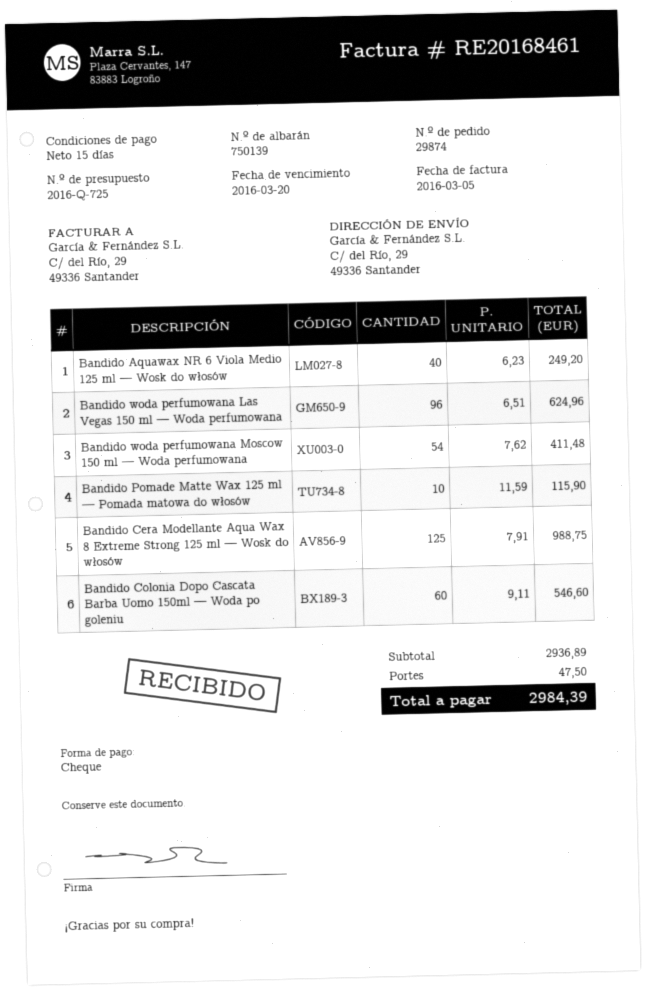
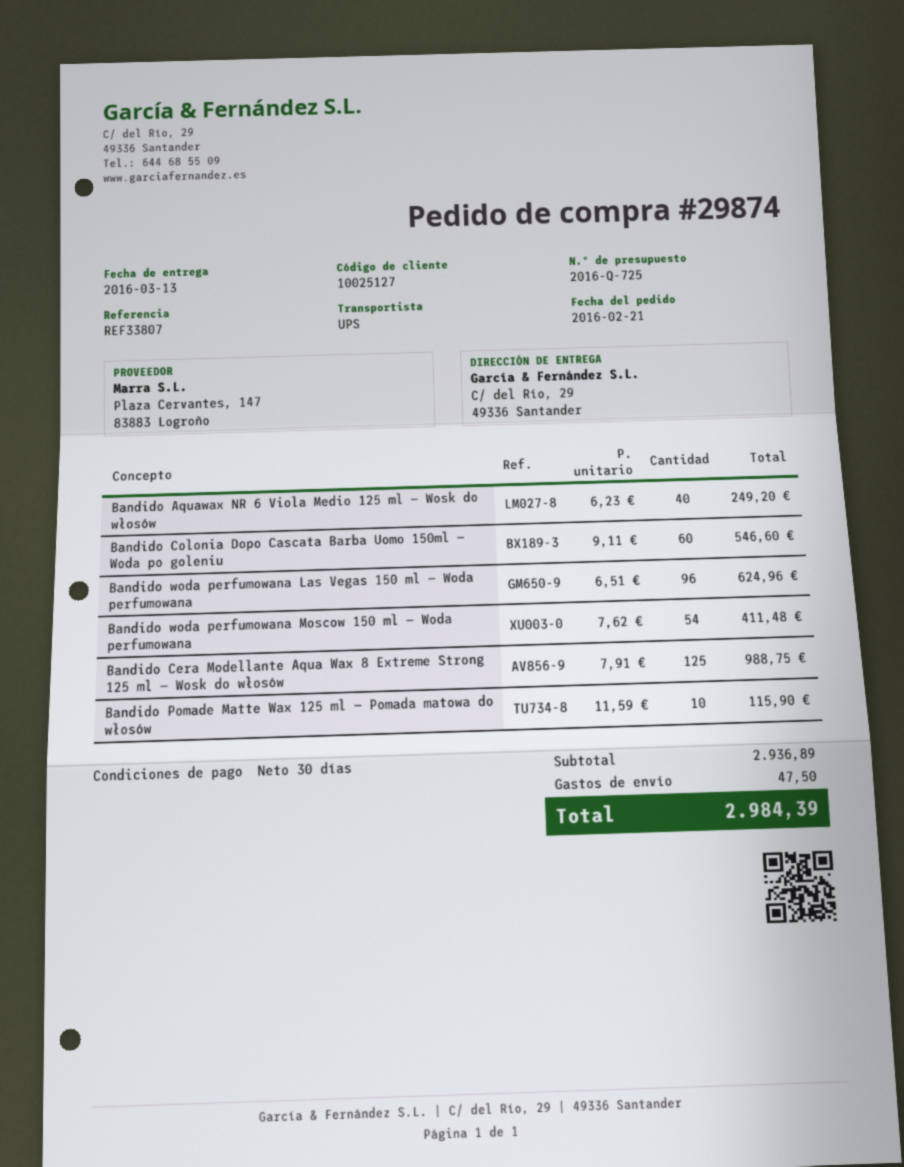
payment terms: 15 days -> 30 days

